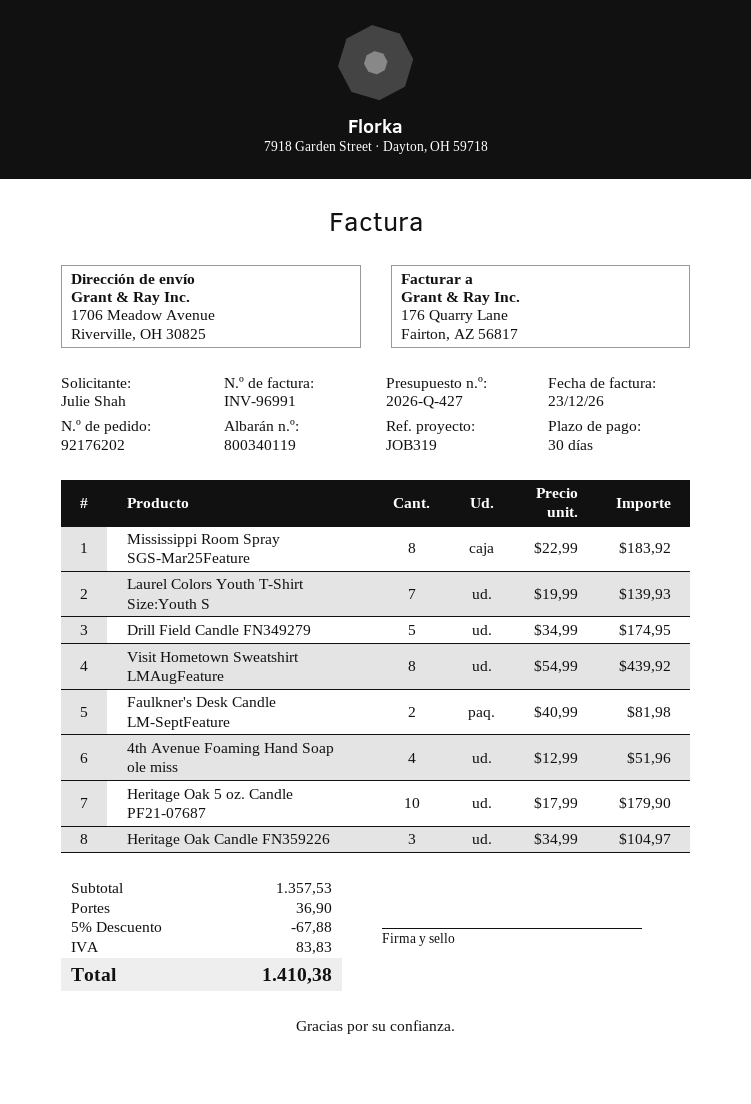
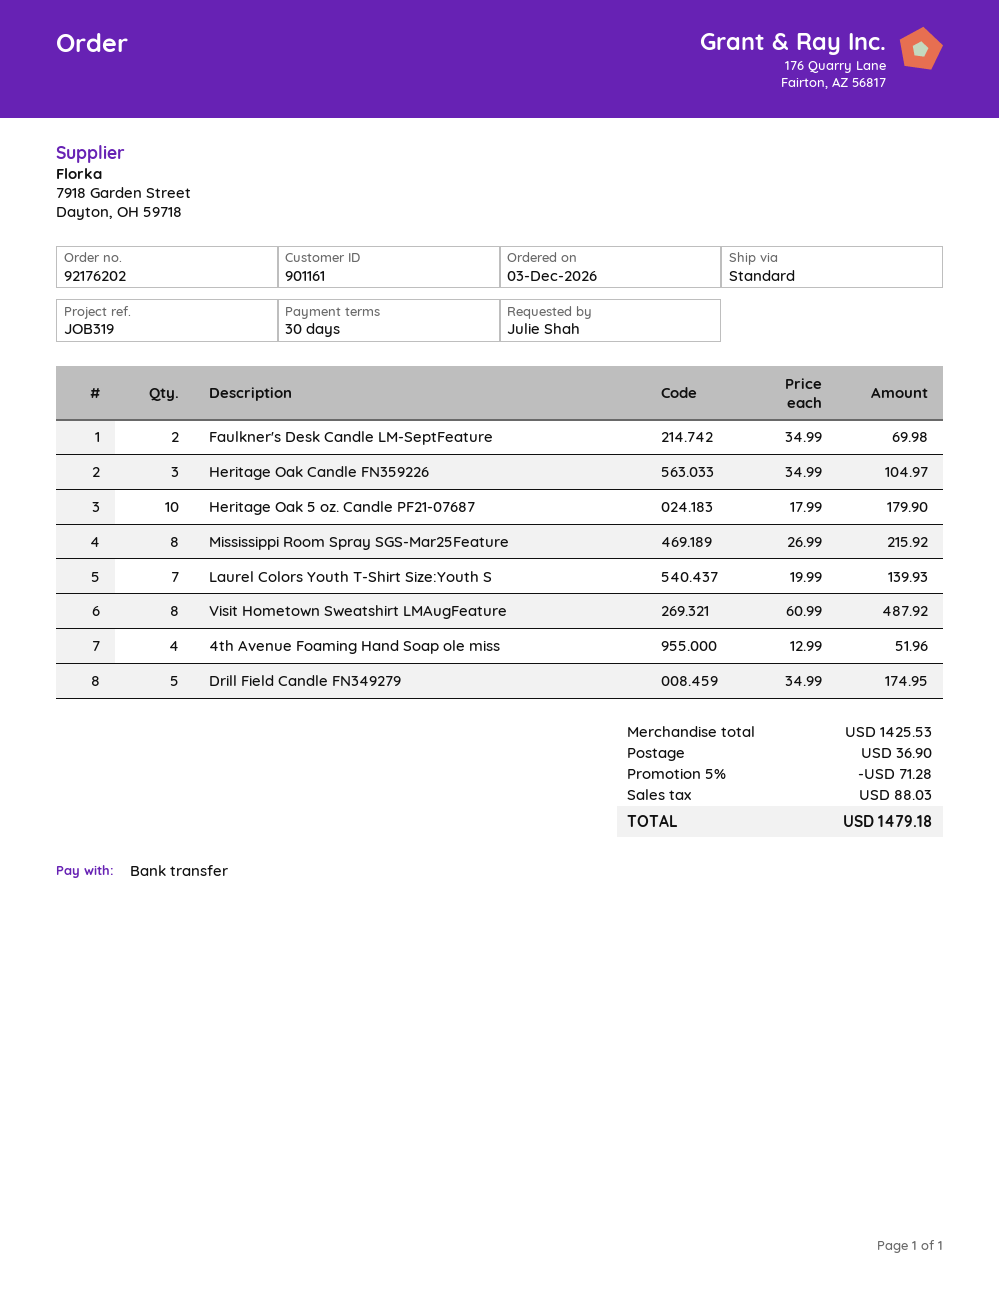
Mississippi Room Spray SGS-Mar25Feature: 8 x 22.99 = 183.92 -> 8 x 26.99 = 215.92
Visit Hometown Sweatshirt LMAugFeature: 8 x 54.99 = 439.92 -> 8 x 60.99 = 487.92
Faulkner's Desk Candle LM-SeptFeature: 2 x 40.99 = 81.98 -> 2 x 34.99 = 69.98
subtotal: 1357.53 -> 1425.53
discount: 5% = 67.88 -> 5% = 71.28
tax: 83.83 -> 88.03
total: 1410.38 -> 1479.18

